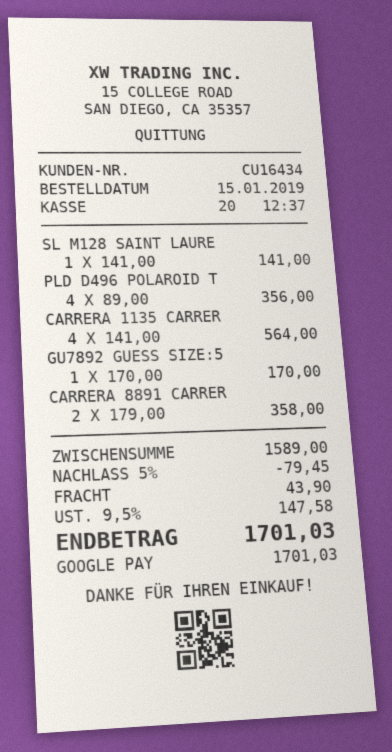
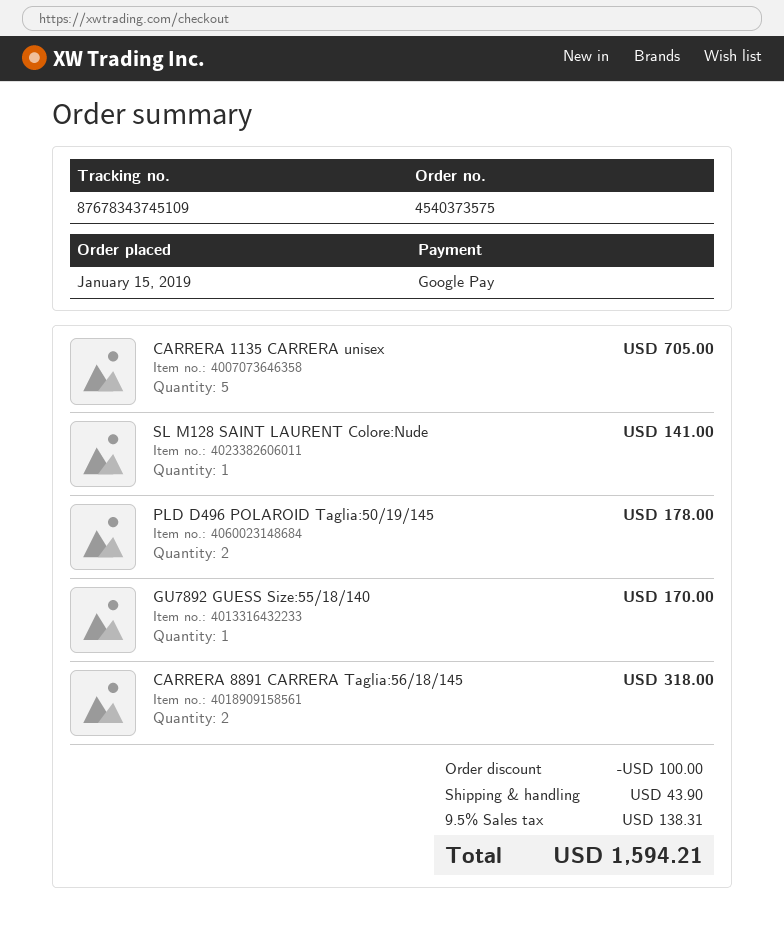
PLD D496 POLAROID T: 4 for 356.00 -> 2 for 178.00
CARRERA 1135 CARRER: 4 for 564.00 -> 5 for 705.00
CARRERA 8891 CARRER: 2 for 358.00 -> 2 for 318.00
discount: 79.45 -> 100.00
tax: 9.5% = 147.58 -> 9.5% = 138.31
total: 1701.03 -> 1594.21

